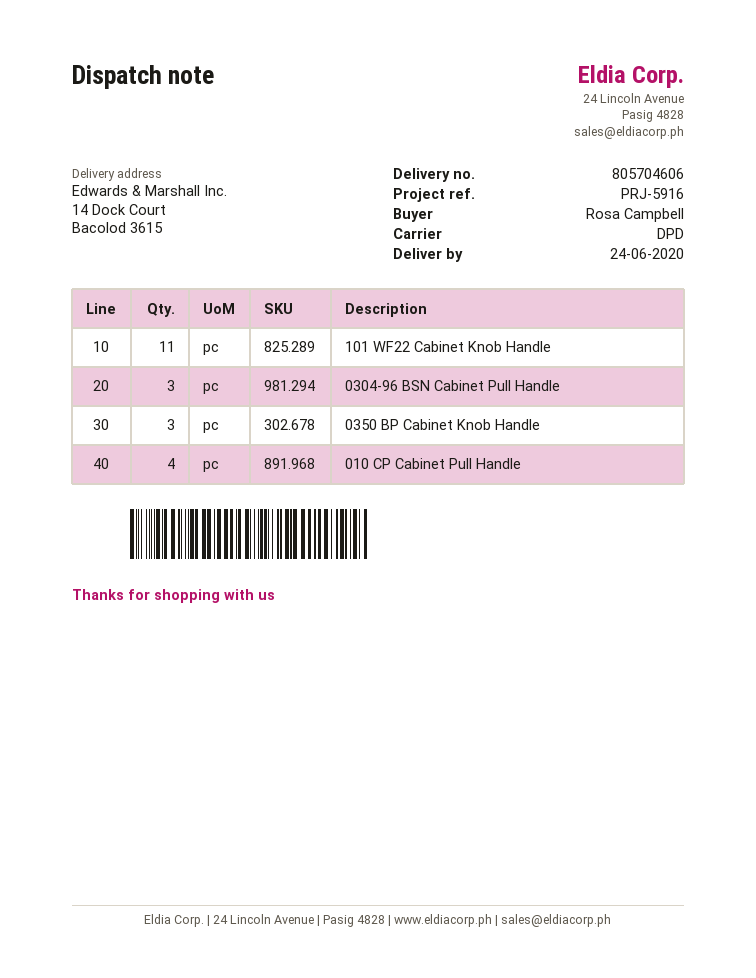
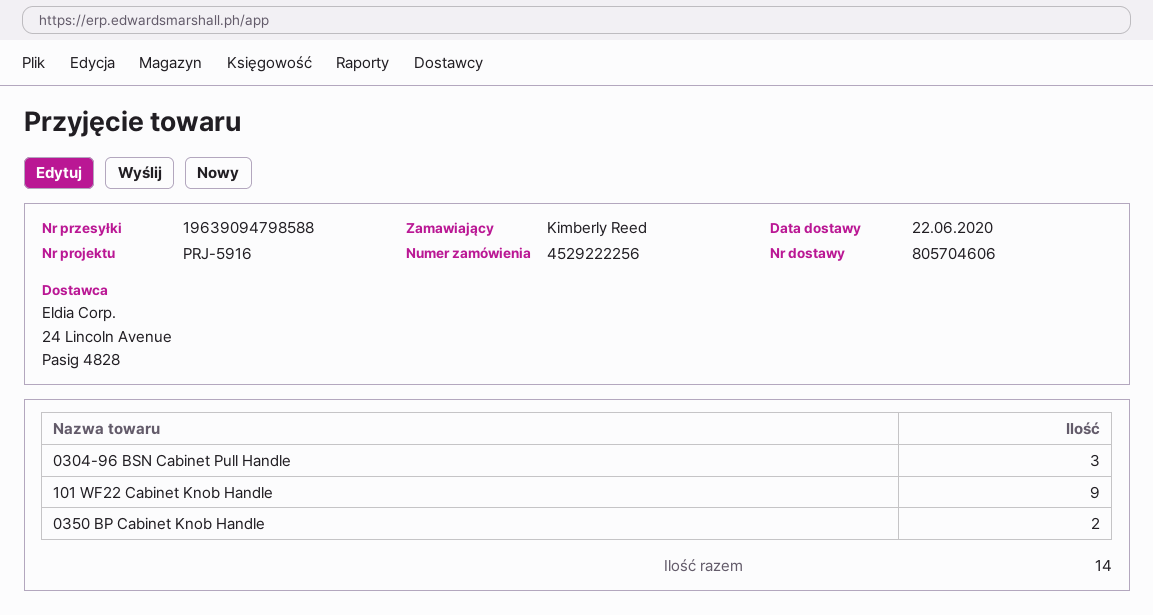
delivery date: 2020-06-24 -> 2020-06-22
ordered by: Rosa Campbell -> Kimberly Reed
101 WF22 Cabinet Knob Handle: 11 -> 9
0350 BP Cabinet Knob Handle: 3 -> 2
010 CP Cabinet Pull Handle: 4 -> none

